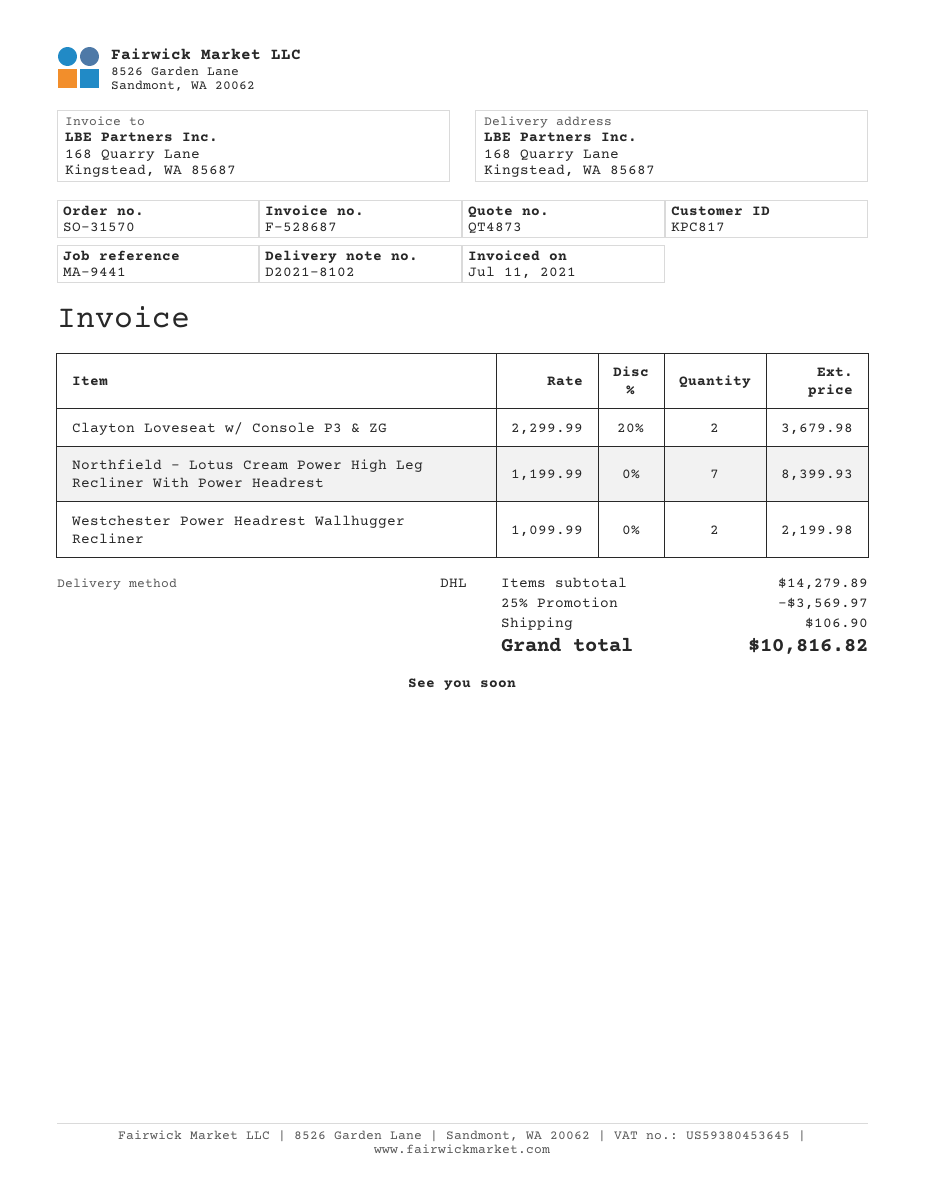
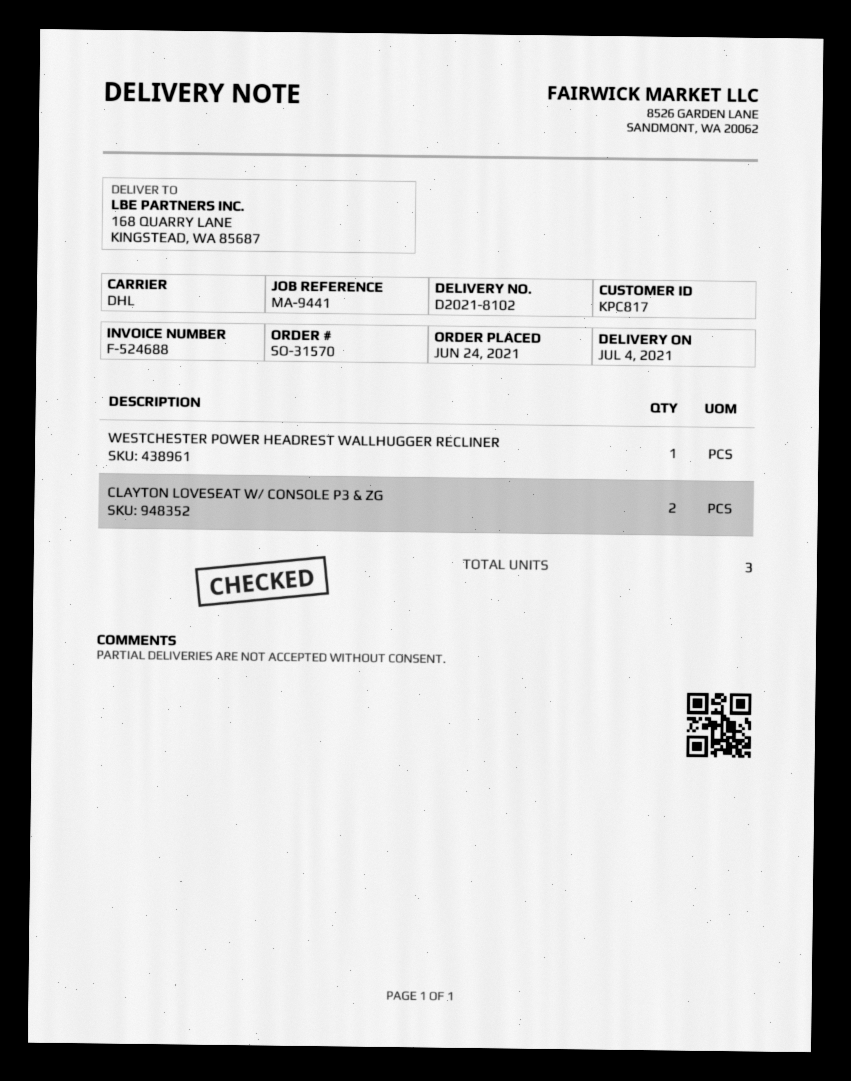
invoice number: F-528687 -> F-524688
Northfield – Lotus Cream Power High Leg Recliner With Power Headrest: 7 -> none
Westchester Power Headrest Wallhugger Recliner: 2 -> 1

